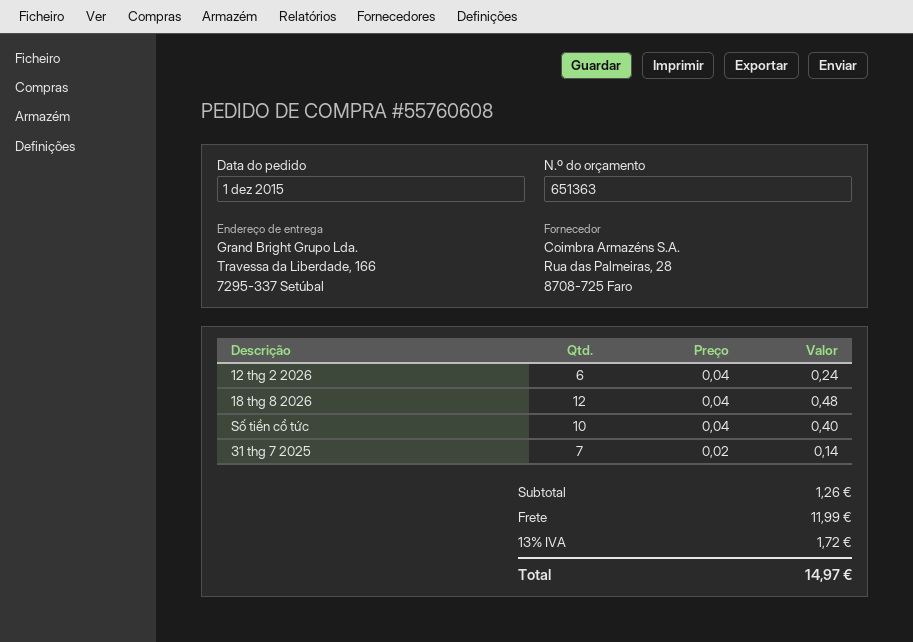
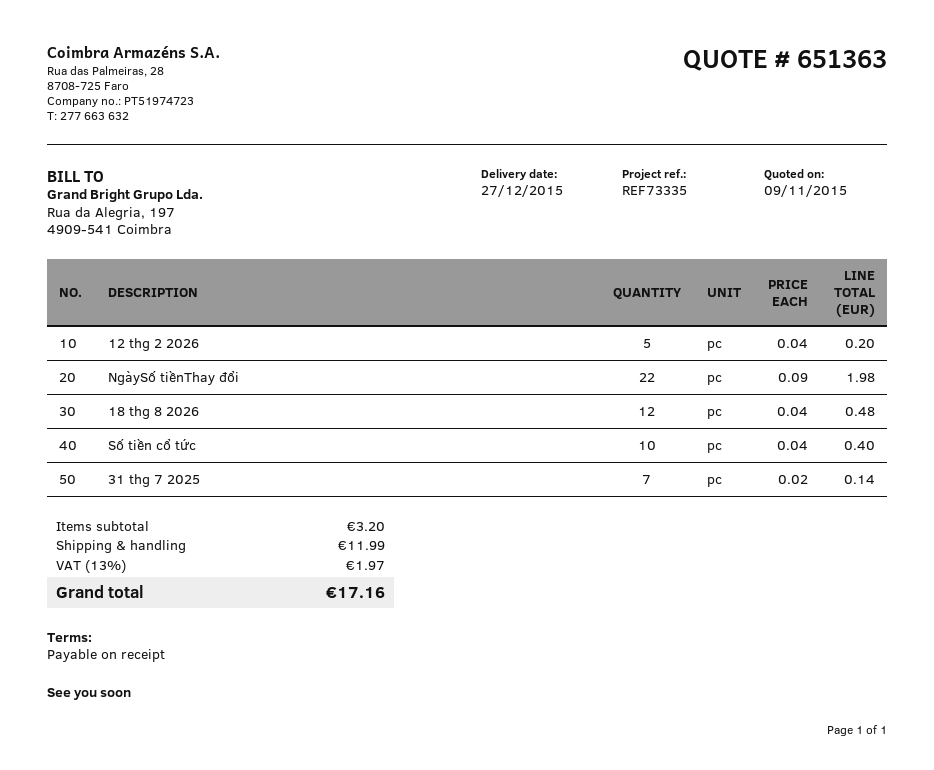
12 thg 2 2026: 6 x 0.04 = 0.24 -> 5 x 0.04 = 0.20
NgàySố tiềnThay đổi: none -> 22 x 0.09 = 1.98
subtotal: 1.26 -> 3.20
tax: 13% = 1.72 -> 13% = 1.97
total: 14.97 -> 17.16

